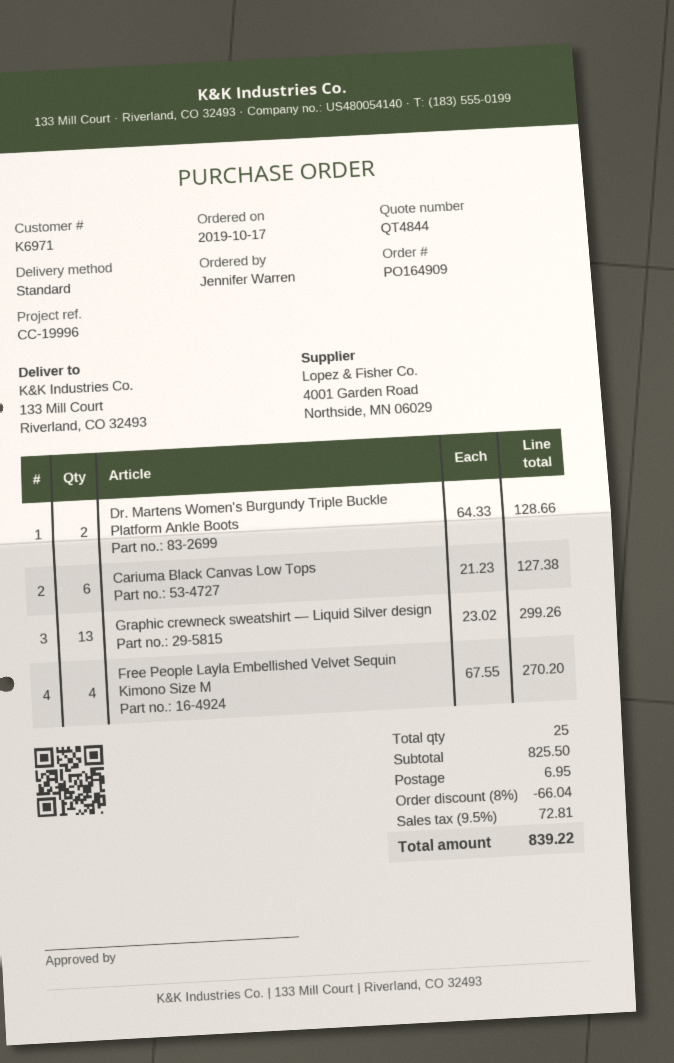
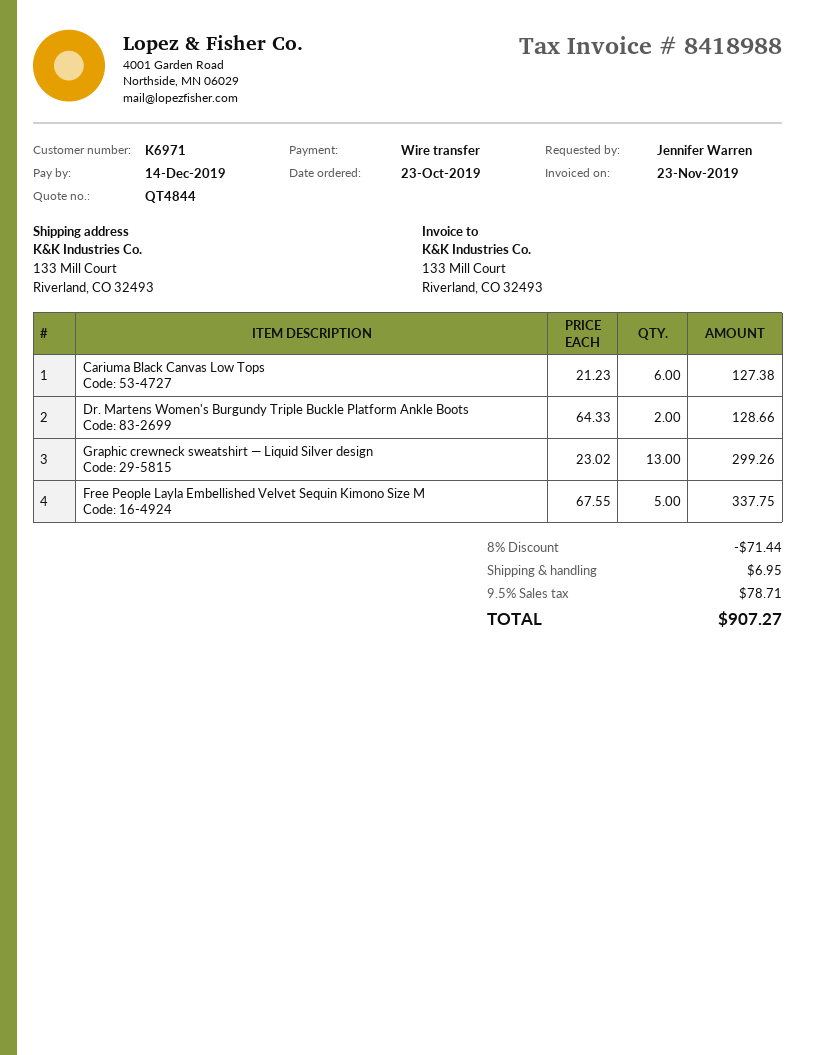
order date: 2019-10-17 -> 2019-10-23
Free People Layla Embellished Velvet Sequin Kimono Size M: 4 x 67.55 = 270.20 -> 5 x 67.55 = 337.75
discount: 8% = 66.04 -> 8% = 71.44
tax: 9.5% = 72.81 -> 9.5% = 78.71
total: 839.22 -> 907.27

